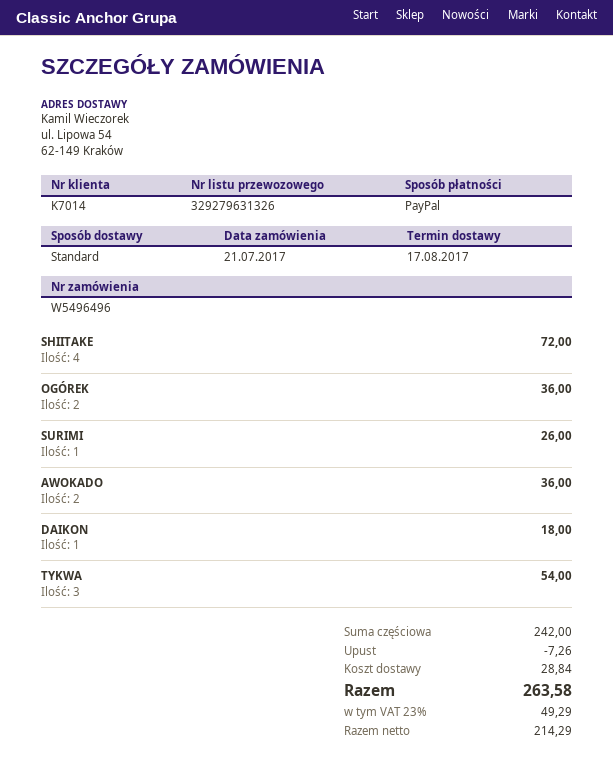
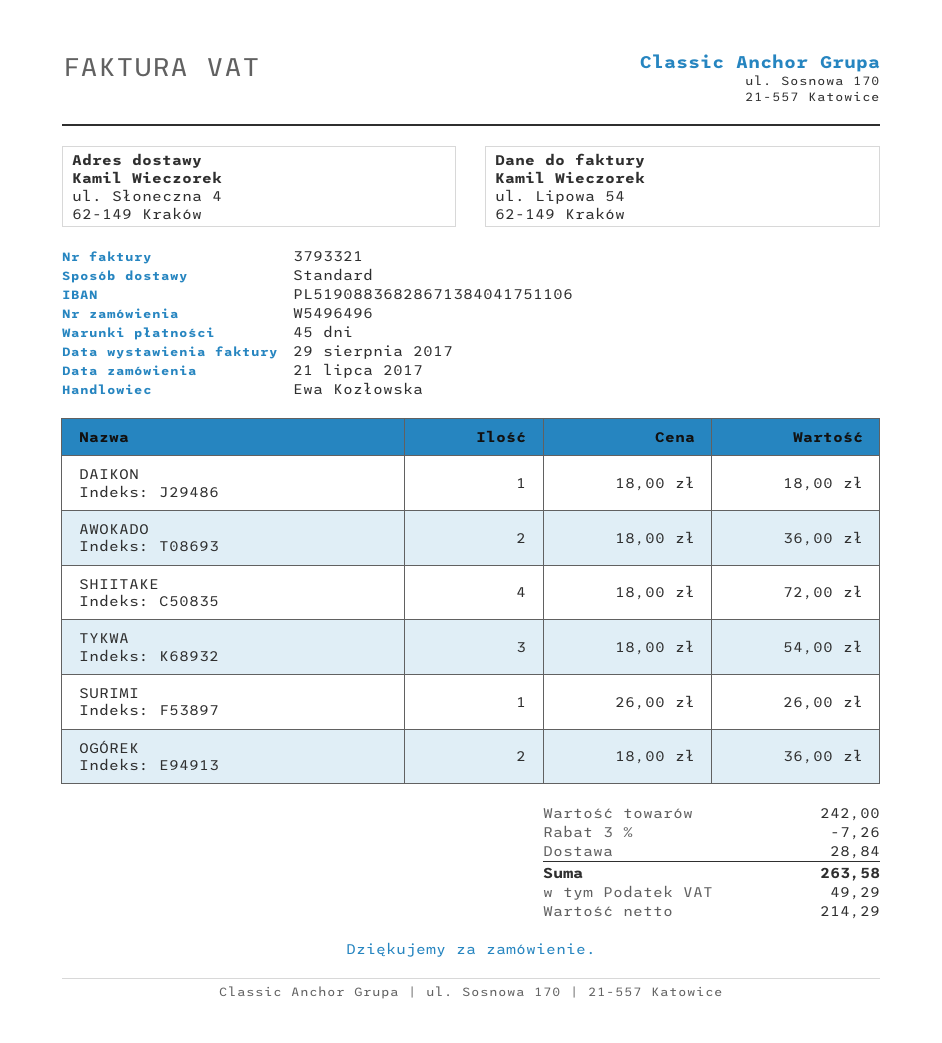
ship to: ul. Lipowa 54, 62-149 Kraków -> ul. Słoneczna 4, 62-149 Kraków

